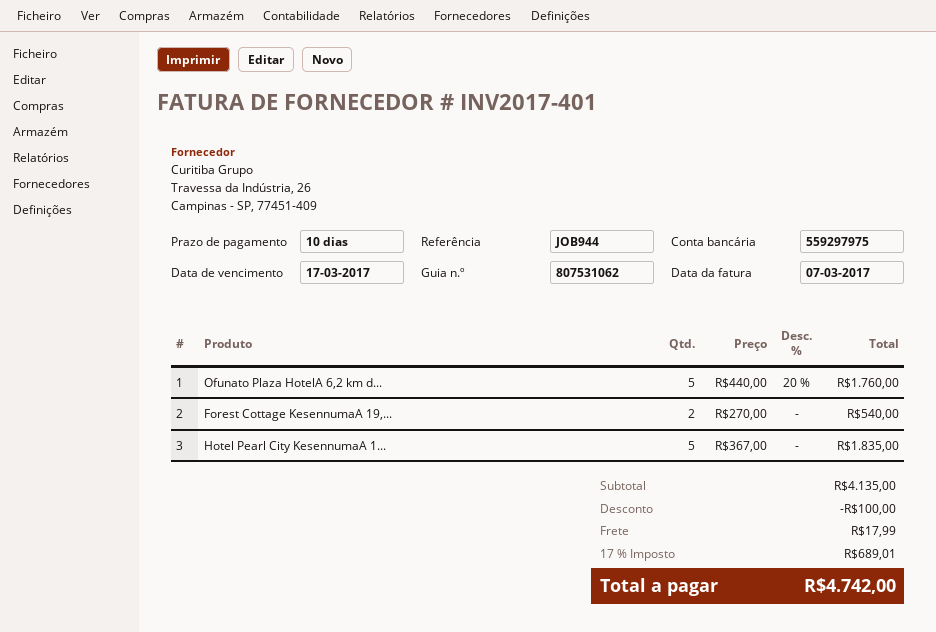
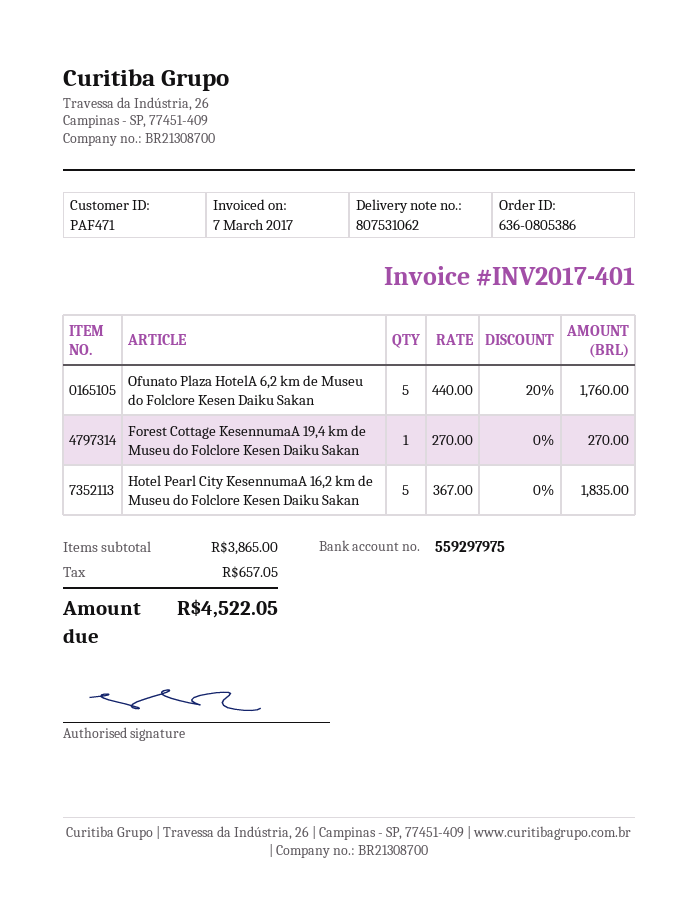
Forest Cottage KesennumaA 19,...: 2 x 270.00 = 540.00 -> 1 x 270.00 = 270.00
subtotal: 4135.00 -> 3865.00
discount: 100.00 -> none
shipping: 17.99 -> none
tax: 689.01 -> 657.05
total: 4742.00 -> 4522.05

